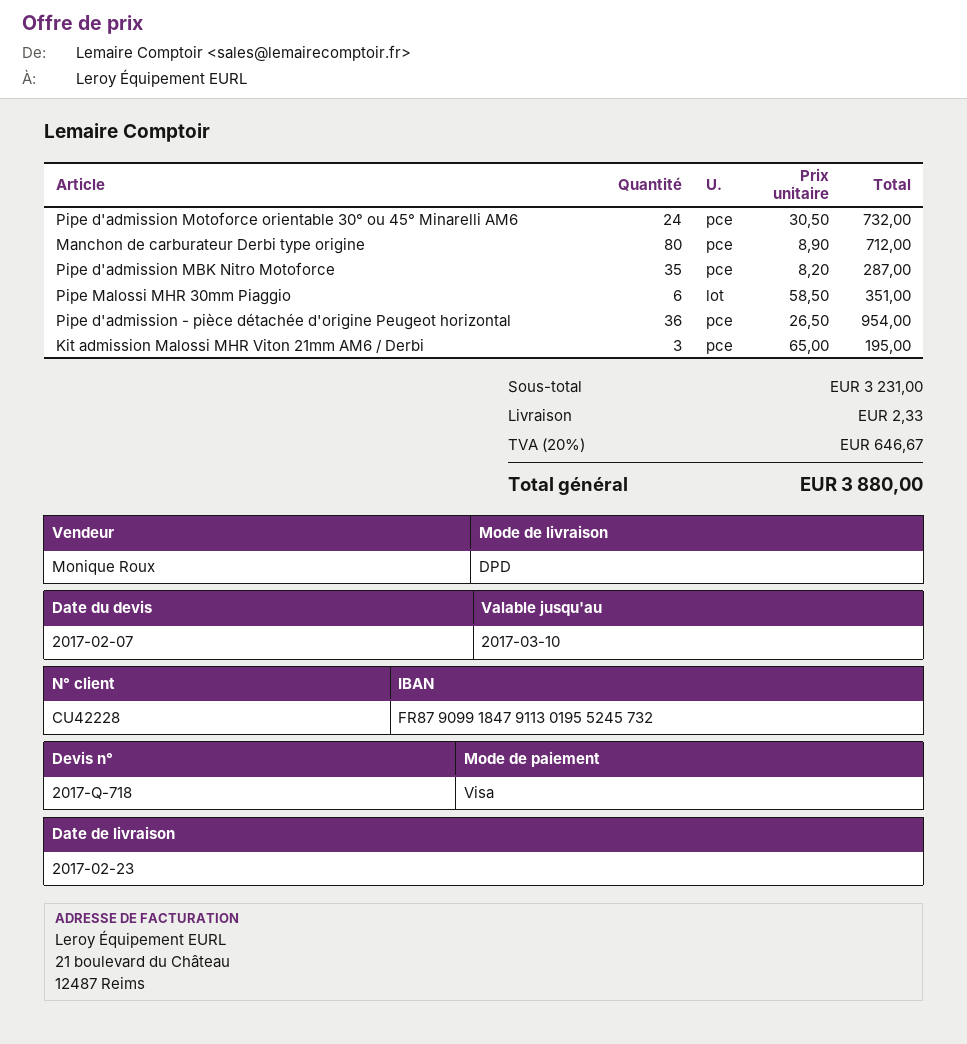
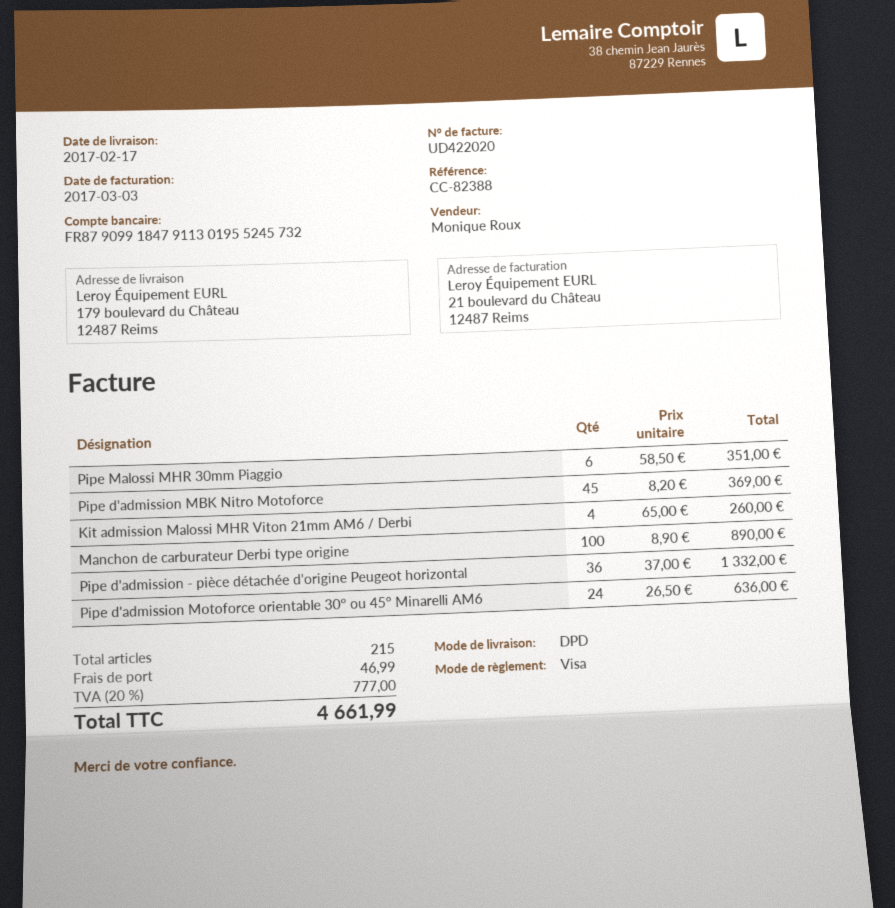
delivery date: 2017-02-23 -> 2017-02-17
Pipe d'admission Motoforce orientable 30° ou 45° Minarelli AM6: 24 x 30.50 = 732.00 -> 24 x 26.50 = 636.00
Manchon de carburateur Derbi type origine: 80 x 8.90 = 712.00 -> 100 x 8.90 = 890.00
Pipe d'admission MBK Nitro Motoforce: 35 x 8.20 = 287.00 -> 45 x 8.20 = 369.00
Pipe d'admission - pièce détachée d'origine Peugeot horizontal: 36 x 26.50 = 954.00 -> 36 x 37.00 = 1332.00
Kit admission Malossi MHR Viton 21mm AM6 / Derbi: 3 x 65.00 = 195.00 -> 4 x 65.00 = 260.00
shipping: 2.33 -> 46.99
tax: 20% = 646.67 -> 20% = 777.00
total: 3880.00 -> 4661.99

